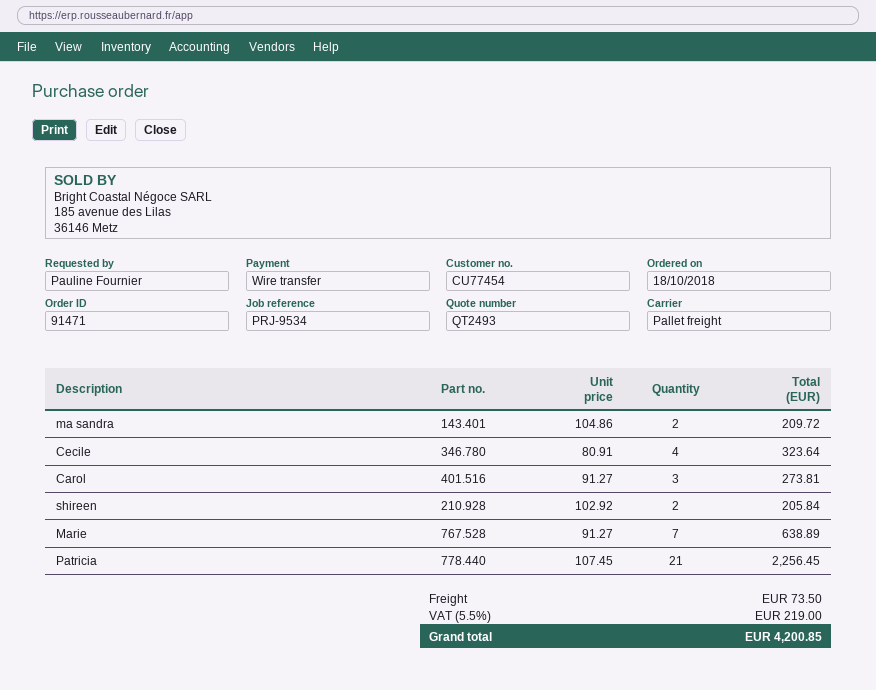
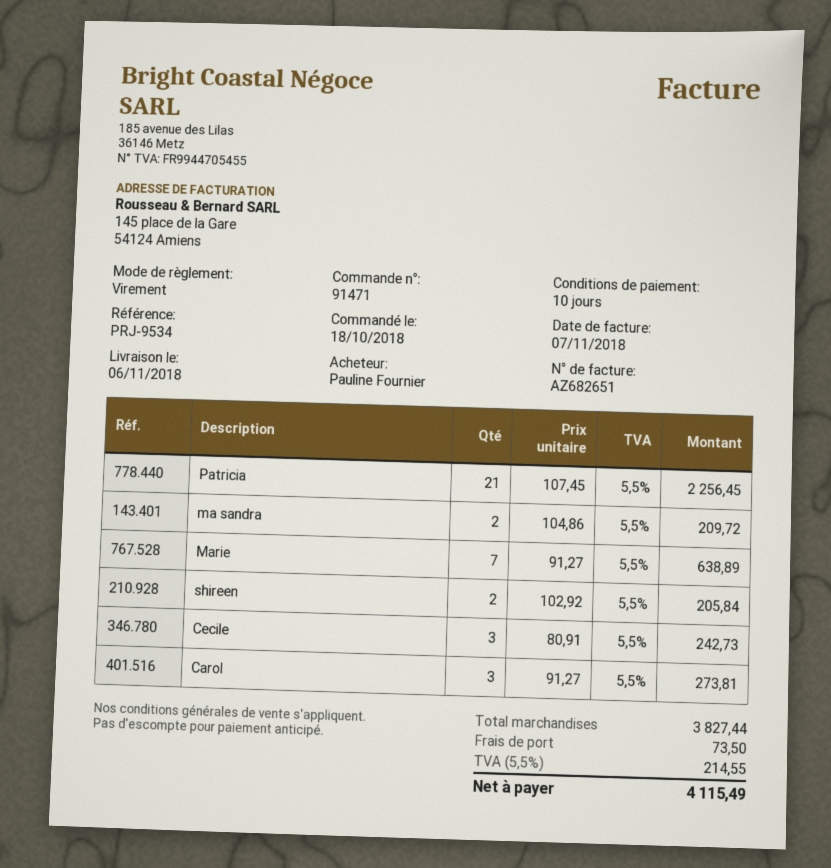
Cecile: 4 x 80.91 = 323.64 -> 3 x 80.91 = 242.73
tax: 5.5% = 219.00 -> 5.5% = 214.55
total: 4200.85 -> 4115.49

